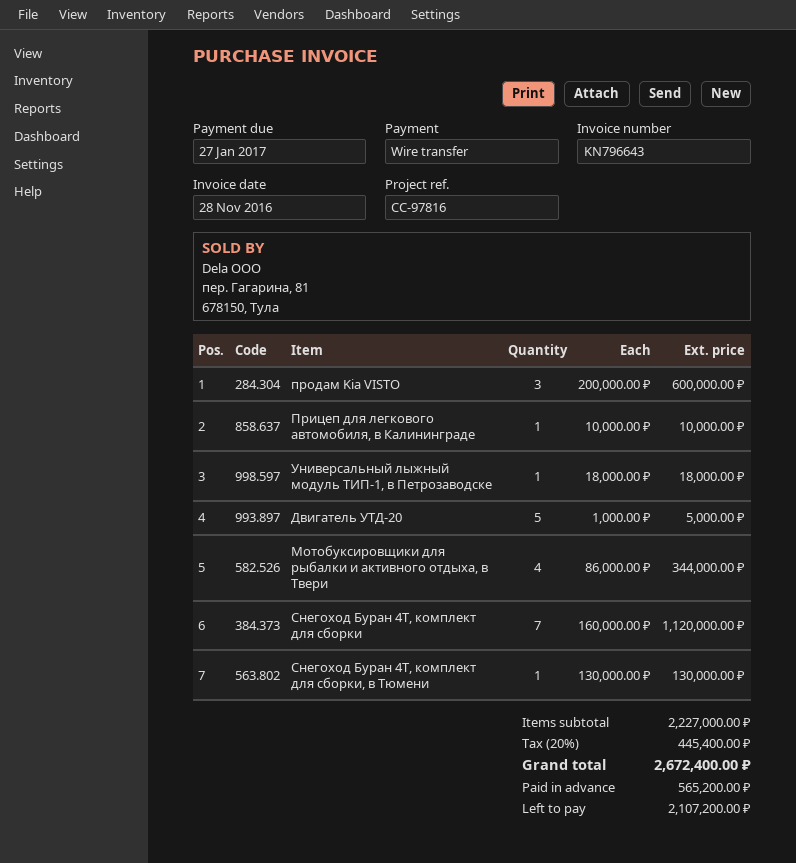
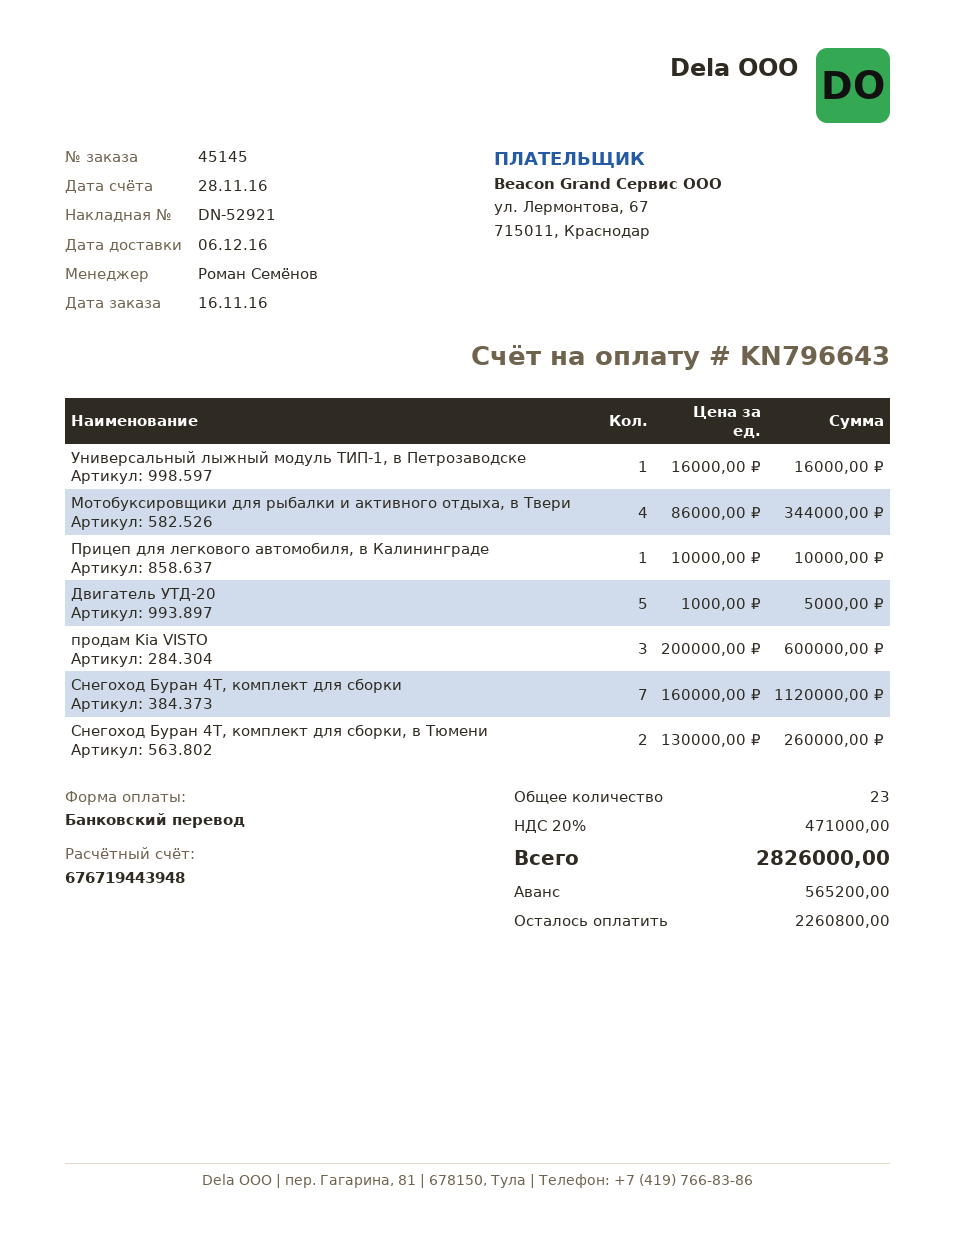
Универсальный лыжный модуль ТИП-1, в Петрозаводске: 1 x 18000.00 = 18000.00 -> 1 x 16000.00 = 16000.00
Снегоход Буран 4Т, комплект для сборки, в Тюмени: 1 x 130000.00 = 130000.00 -> 2 x 130000.00 = 260000.00
tax: 20% = 445400.00 -> 20% = 471000.00
total: 2672400.00 -> 2826000.00
balance: 2107200.00 -> 2260800.00

